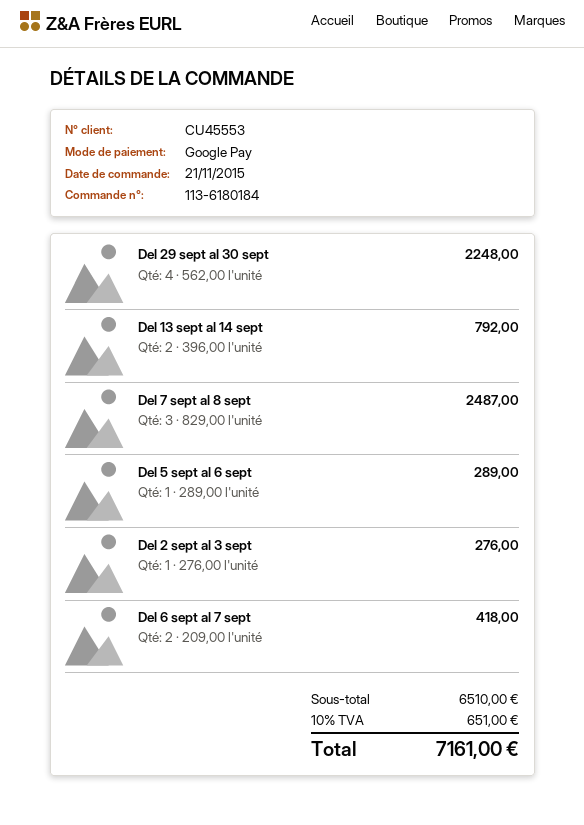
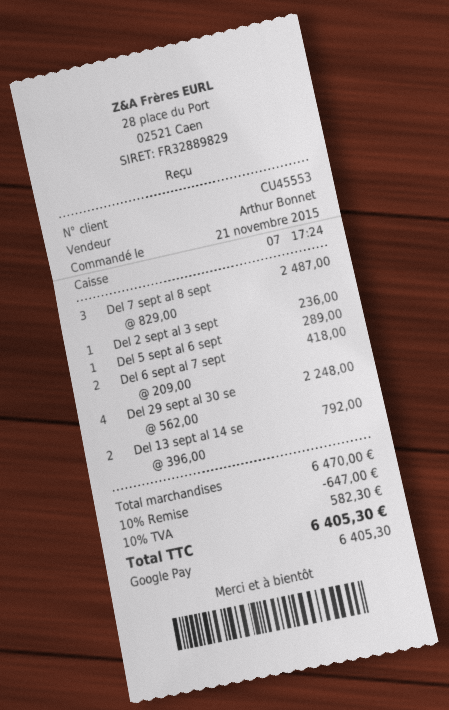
Del 2 sept al 3 sept: 1 x 276.00 = 276.00 -> 1 x 236.00 = 236.00
subtotal: 6510.00 -> 6470.00
discount: none -> 10% = 647.00
tax: 10% = 651.00 -> 10% = 582.30
total: 7161.00 -> 6405.30

